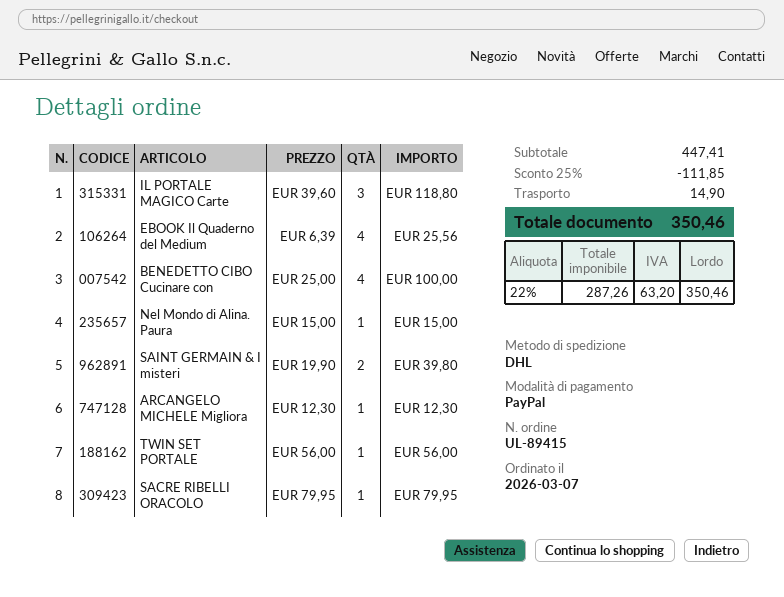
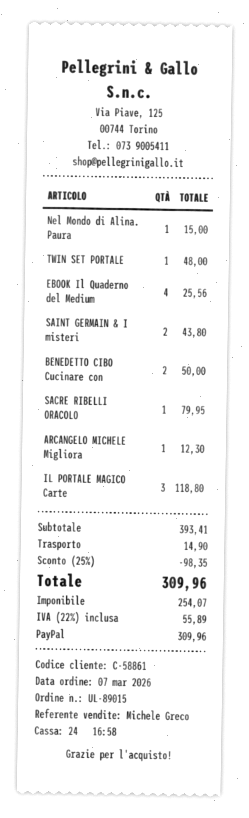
order number: UL-89415 -> UL-89015
BENEDETTO CIBO Cucinare con: 4 for 100.00 -> 2 for 50.00
SAINT GERMAIN & I misteri: 2 for 39.80 -> 2 for 43.80
TWIN SET PORTALE: 1 for 56.00 -> 1 for 48.00
subtotal: 447.41 -> 393.41
discount: 25% = 111.85 -> 25% = 98.35
net: 287.26 -> 254.07
tax: 22% = 63.20 -> 22% = 55.89
total: 350.46 -> 309.96

